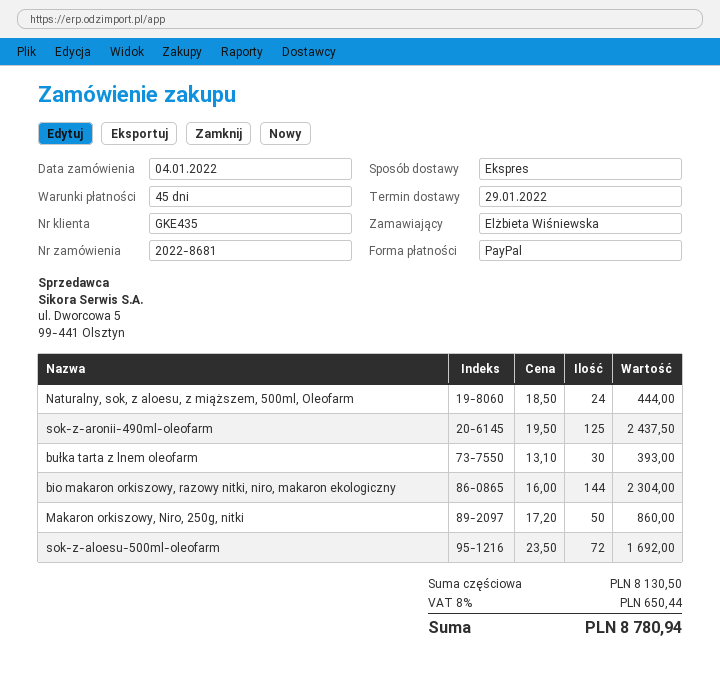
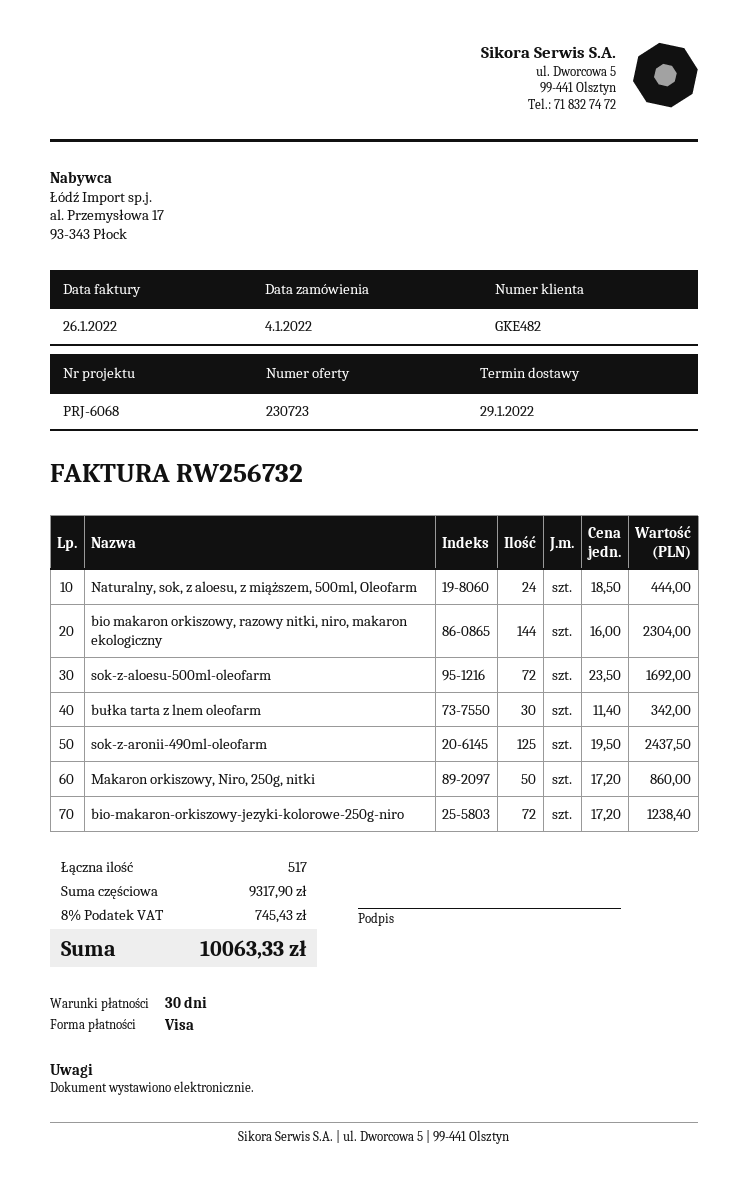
payment terms: 45 days -> 30 days
customer number: GKE435 -> GKE482
payment method: PayPal -> Visa
bułka tarta z lnem oleofarm: 30 x 13.10 = 393.00 -> 30 x 11.40 = 342.00
bio-makaron-orkiszowy-jezyki-kolorowe-250g-niro: none -> 72 x 17.20 = 1238.40
subtotal: 8130.50 -> 9317.90
tax: 8% = 650.44 -> 8% = 745.43
total: 8780.94 -> 10063.33

